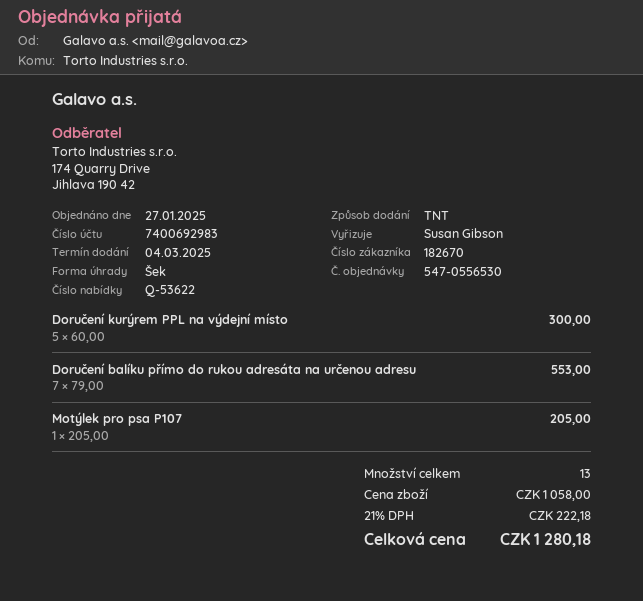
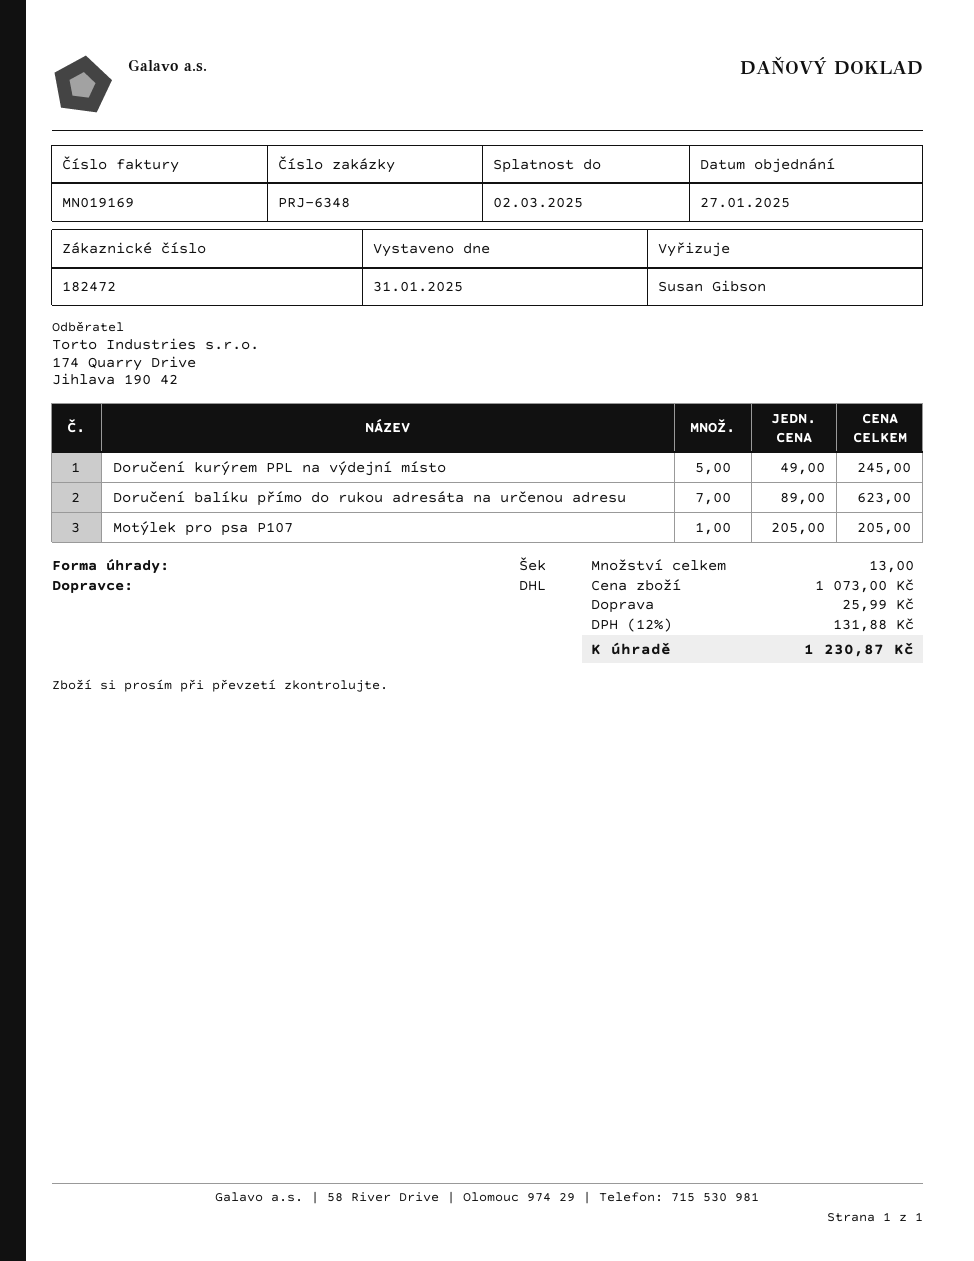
customer number: 182670 -> 182472
shipping method: TNT -> DHL
Doručení kurýrem PPL na výdejní místo: 5 x 60.00 = 300.00 -> 5 x 49.00 = 245.00
Doručení balíku přímo do rukou adresáta na určenou adresu: 7 x 79.00 = 553.00 -> 7 x 89.00 = 623.00
subtotal: 1058.00 -> 1073.00
shipping: none -> 25.99
tax: 21% = 222.18 -> 12% = 131.88
total: 1280.18 -> 1230.87

